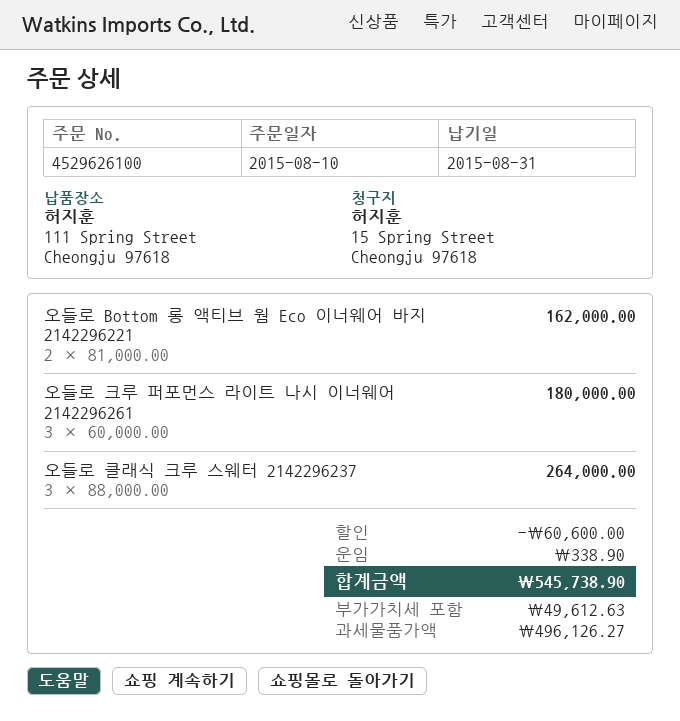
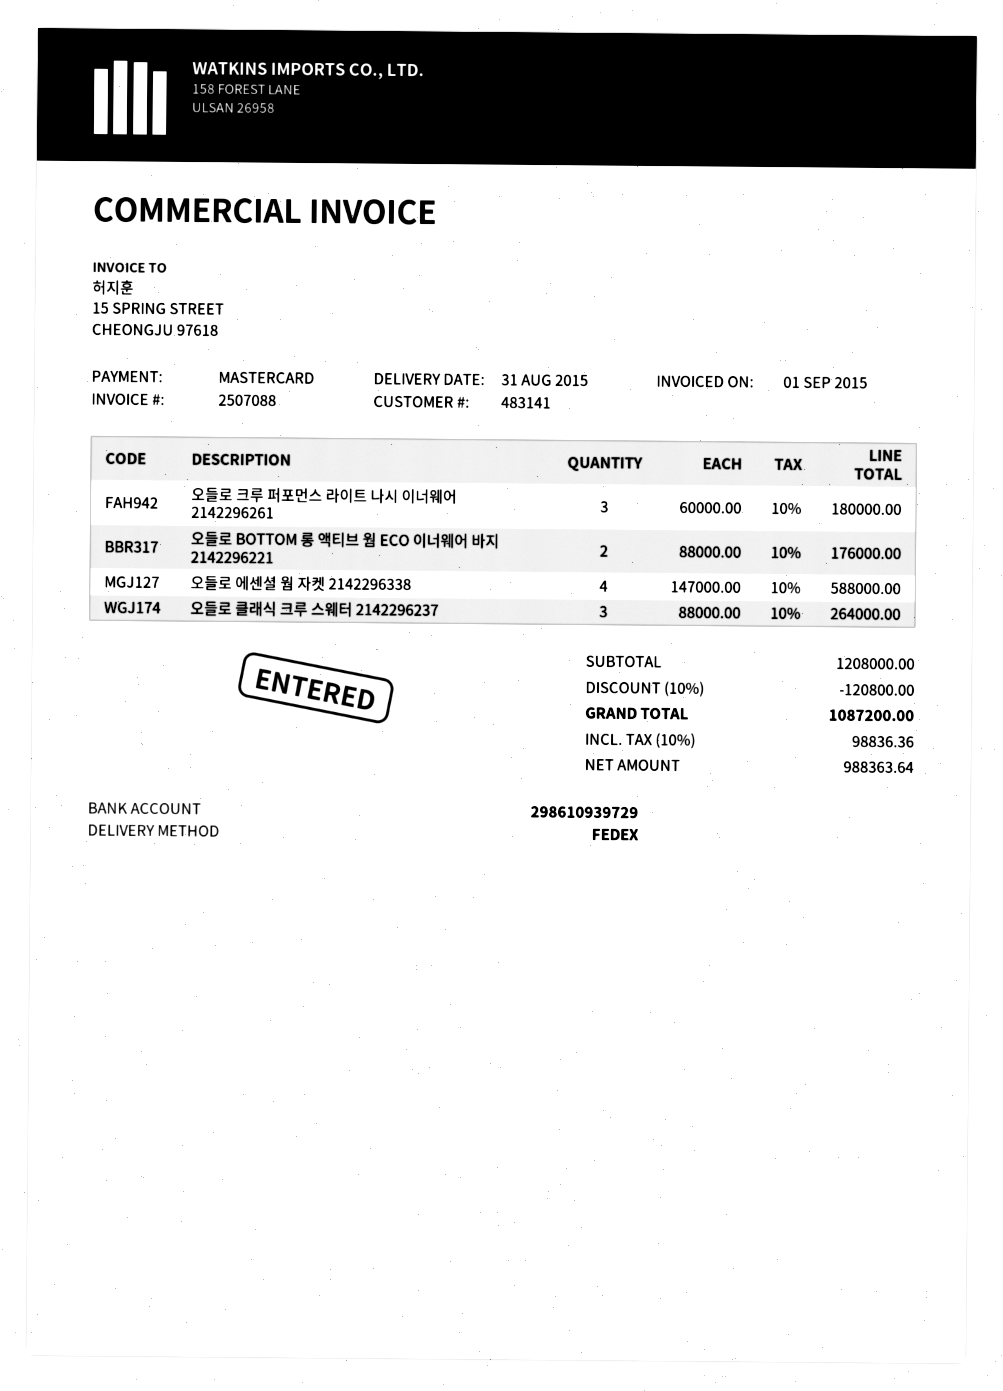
오들로 Bottom 롱 액티브 웜 Eco 이너웨어 바지 2142296221: 2 x 81000.00 = 162000.00 -> 2 x 88000.00 = 176000.00
오들로 에센셜 웜 자켓 2142296338: none -> 4 x 147000.00 = 588000.00
discount: 60600.00 -> 120800.00
shipping: 338.90 -> none
net: 496126.27 -> 988363.64
tax: 49612.63 -> 98836.36
total: 545738.90 -> 1087200.00

